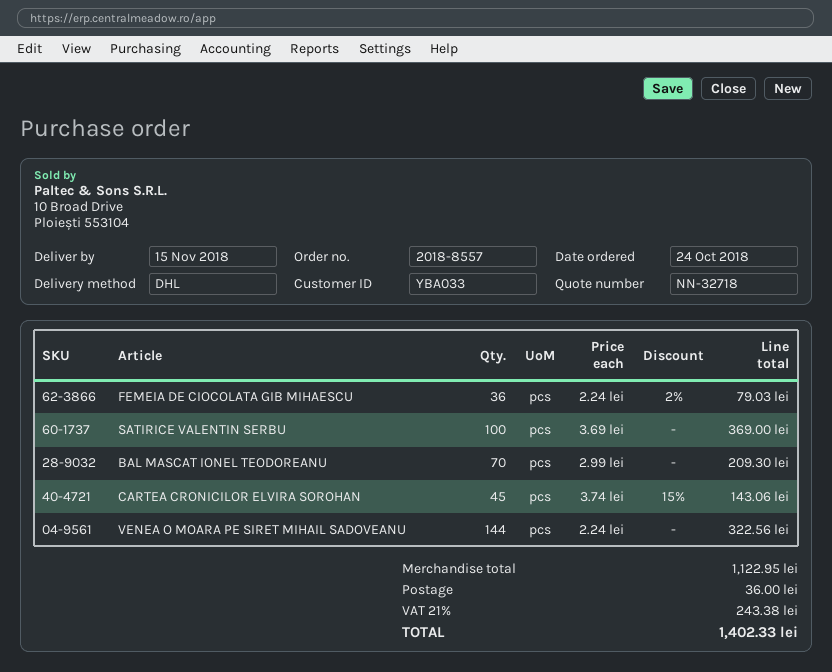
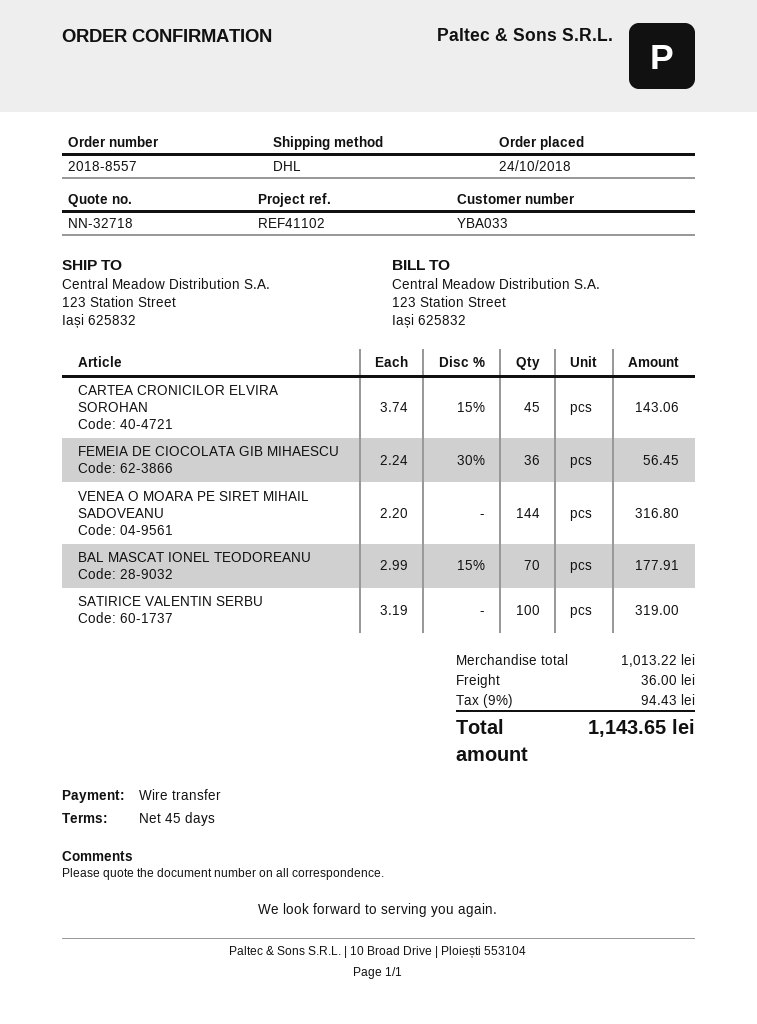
FEMEIA DE CIOCOLATA GIB MIHAESCU: 36 x 2.24 - 2% = 79.03 -> 36 x 2.24 - 30% = 56.45
SATIRICE VALENTIN SERBU: 100 x 3.69 = 369.00 -> 100 x 3.19 = 319.00
BAL MASCAT IONEL TEODOREANU: 70 x 2.99 = 209.30 -> 70 x 2.99 - 15% = 177.91
VENEA O MOARA PE SIRET MIHAIL SADOVEANU: 144 x 2.24 = 322.56 -> 144 x 2.20 = 316.80
subtotal: 1122.95 -> 1013.22
tax: 21% = 243.38 -> 9% = 94.43
total: 1402.33 -> 1143.65

